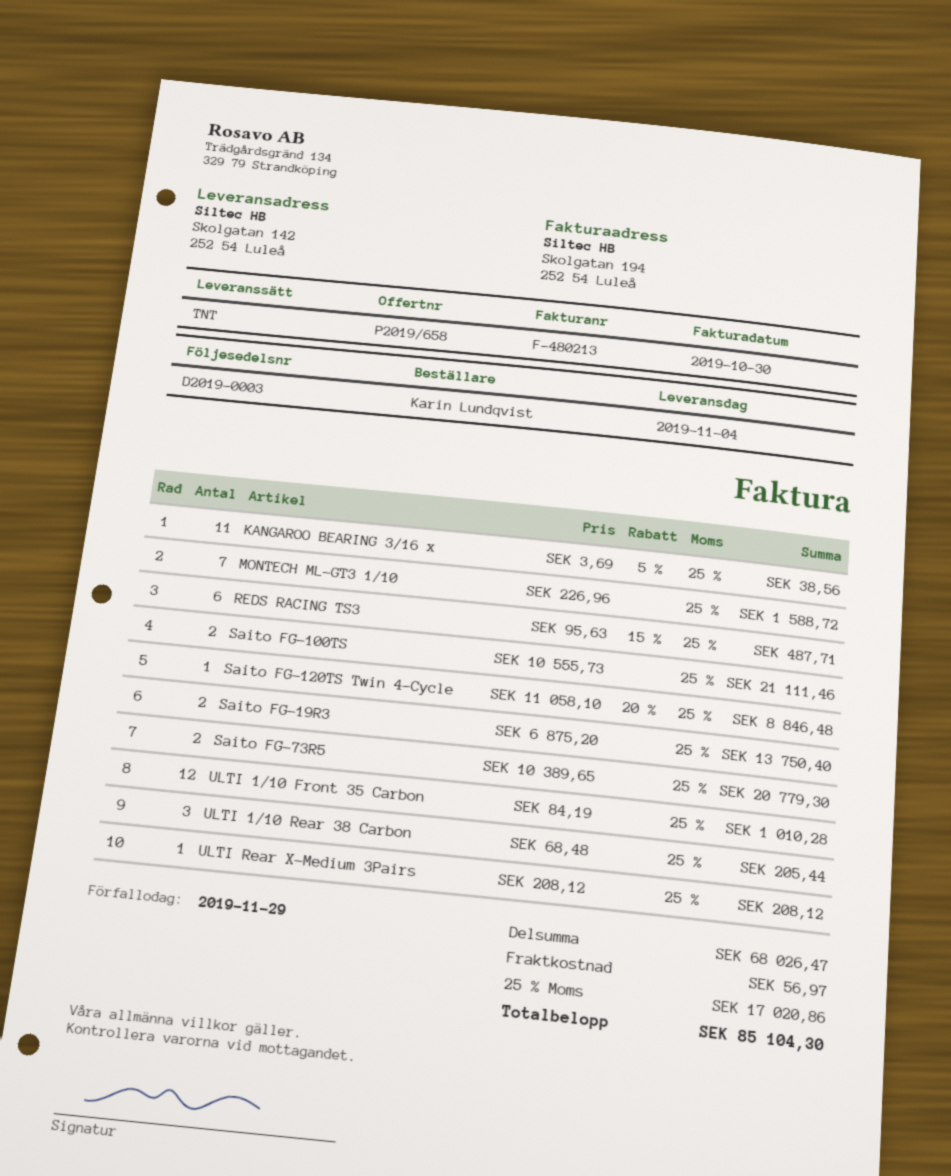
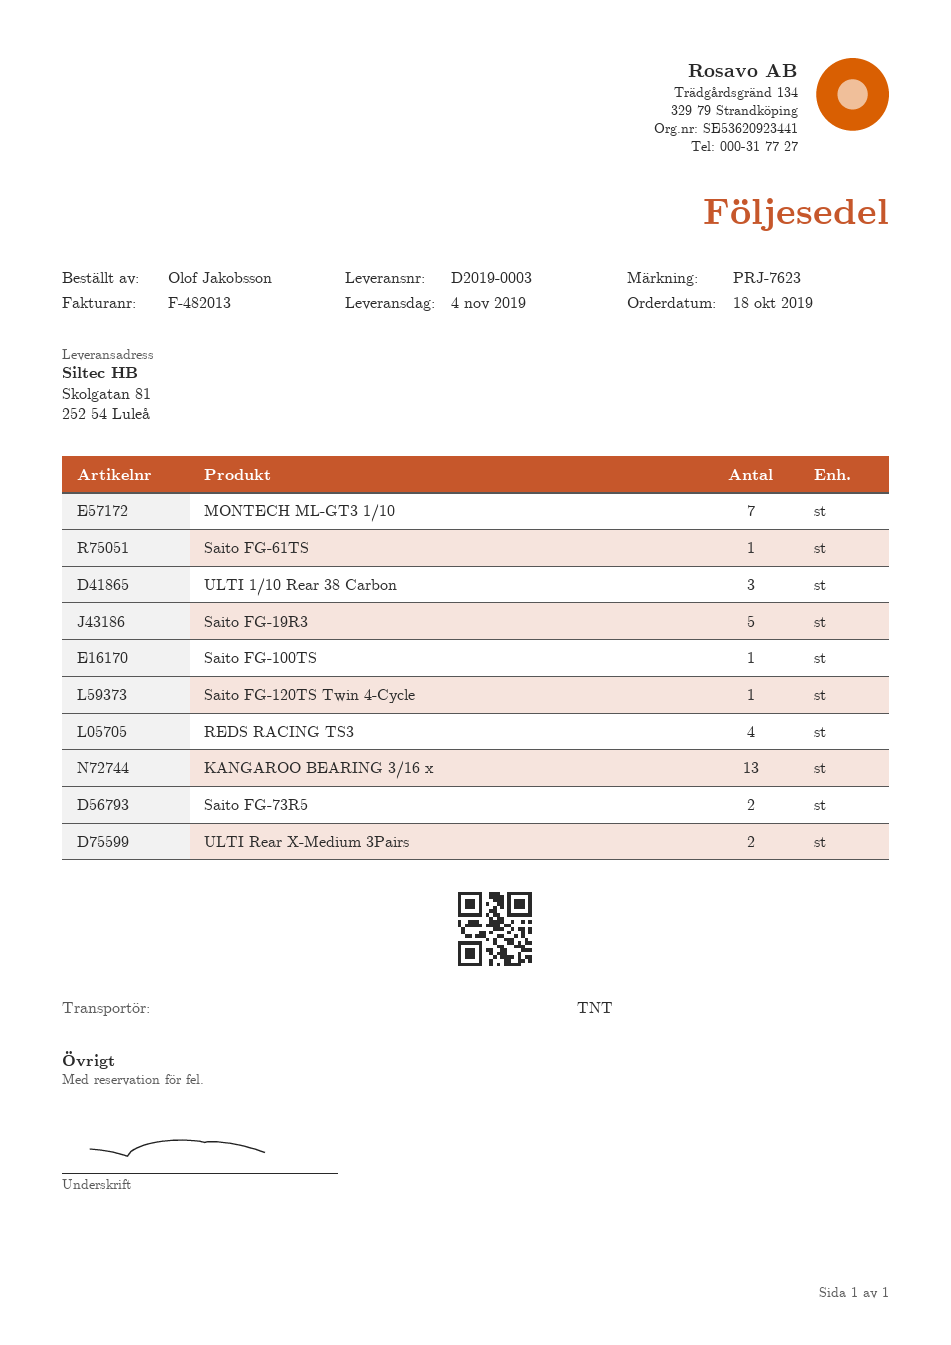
invoice number: F-480213 -> F-482013
ordered by: Karin Lundqvist -> Olof Jakobsson
ship to: Skolgatan 142, 252 54 Luleå -> Skolgatan 81, 252 54 Luleå
KANGAROO BEARING 3/16 x: 11 -> 13
REDS RACING TS3: 6 -> 4
Saito FG-100TS: 2 -> 1
Saito FG-19R3: 2 -> 5
ULTI 1/10 Front 35 Carbon: 12 -> none
ULTI Rear X-Medium 3Pairs: 1 -> 2
Saito FG-61TS: none -> 1

